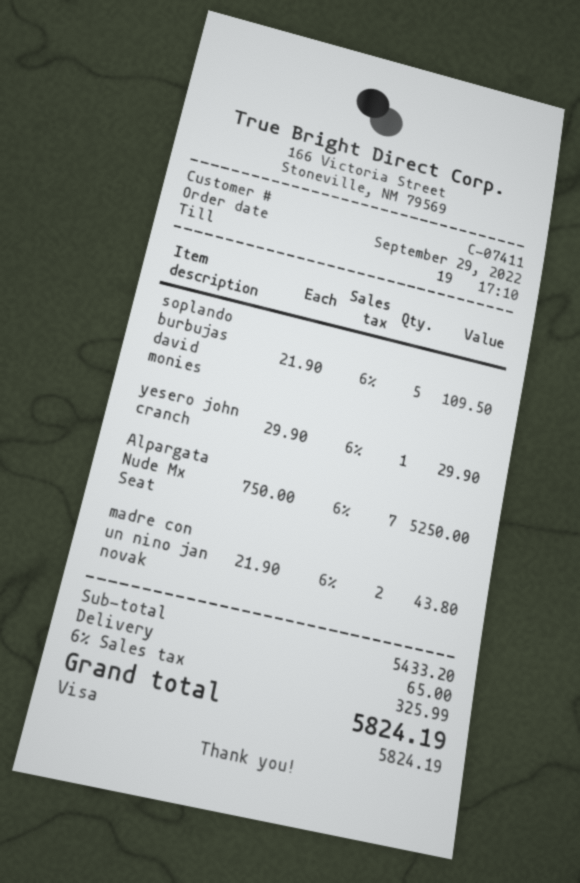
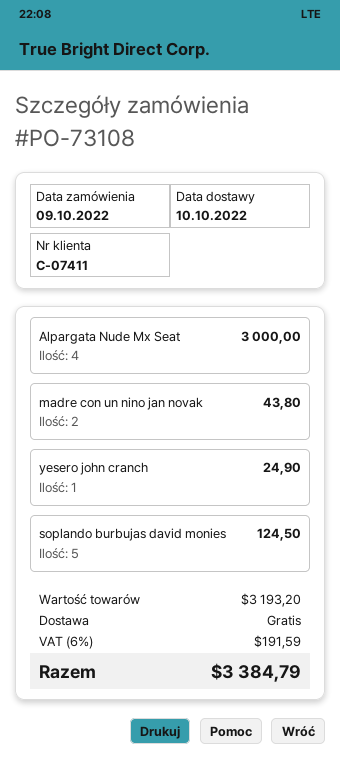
order date: 2022-09-29 -> 2022-10-09
soplando burbujas david monies: 5 for 109.50 -> 5 for 124.50
yesero john cranch: 1 for 29.90 -> 1 for 24.90
Alpargata Nude Mx Seat: 7 for 5250.00 -> 4 for 3000.00
subtotal: 5433.20 -> 3193.20
shipping: 65.00 -> 0.00
tax: 6% = 325.99 -> 6% = 191.59
total: 5824.19 -> 3384.79

